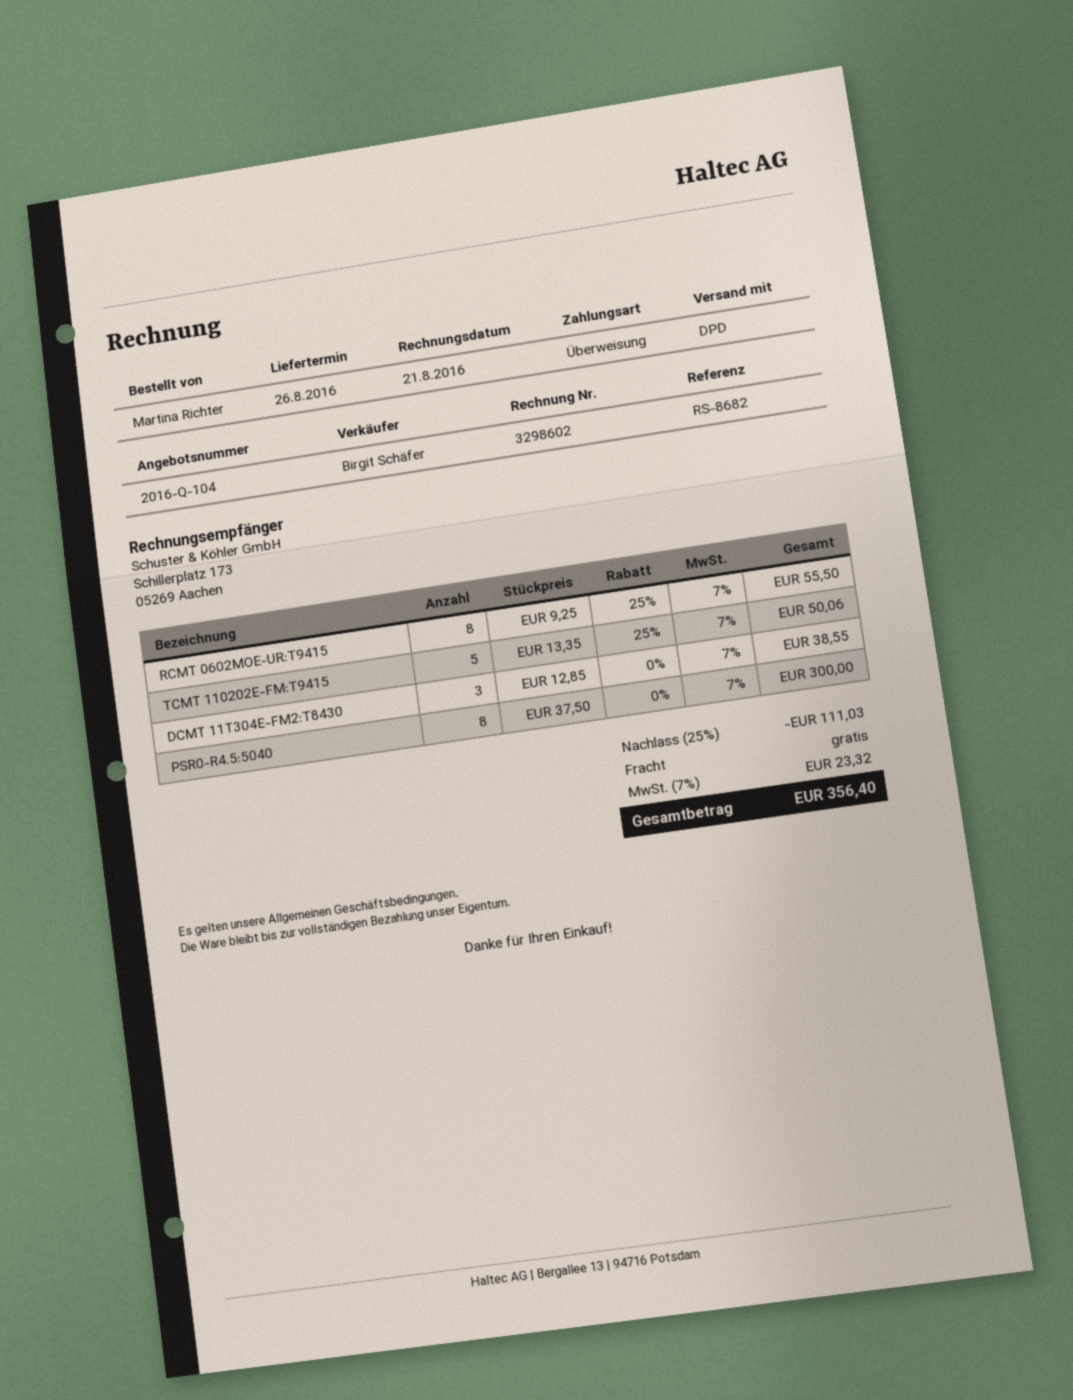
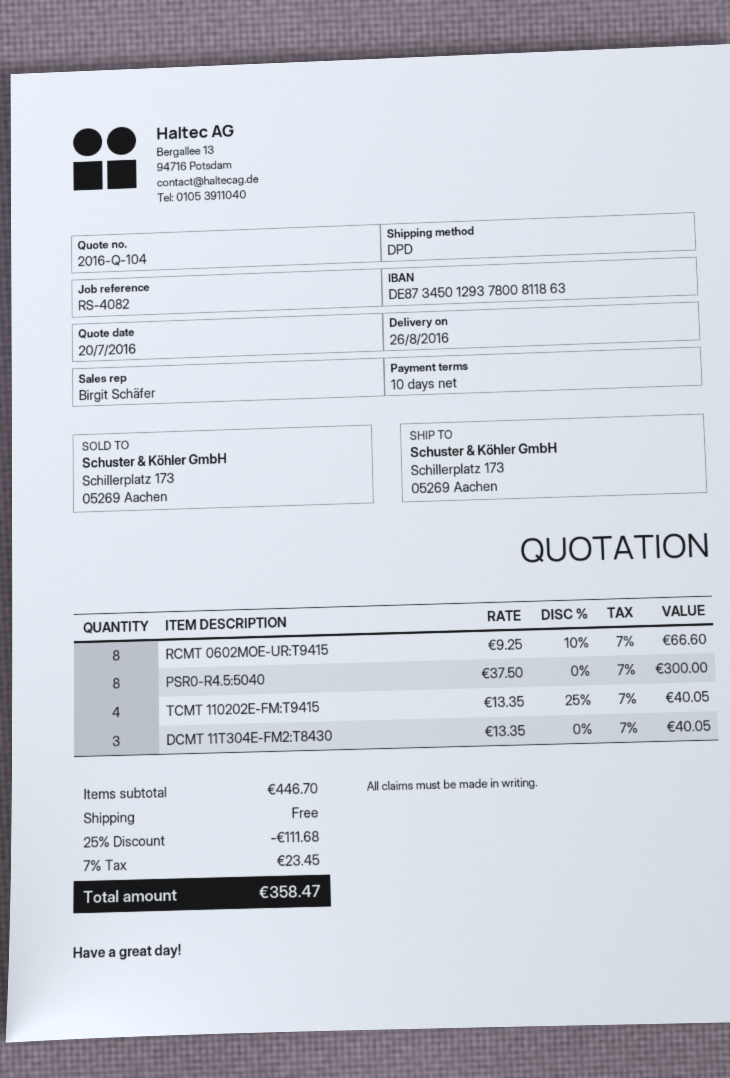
reference: RS-8682 -> RS-4082
RCMT 0602MOE-UR:T9415: 8 x 9.25 - 25% = 55.50 -> 8 x 9.25 - 10% = 66.60
TCMT 110202E-FM:T9415: 5 x 13.35 - 25% = 50.06 -> 4 x 13.35 - 25% = 40.05
DCMT 11T304E-FM2:T8430: 3 x 12.85 = 38.55 -> 3 x 13.35 = 40.05
discount: 25% = 111.03 -> 25% = 111.68
tax: 7% = 23.32 -> 7% = 23.45
total: 356.40 -> 358.47

